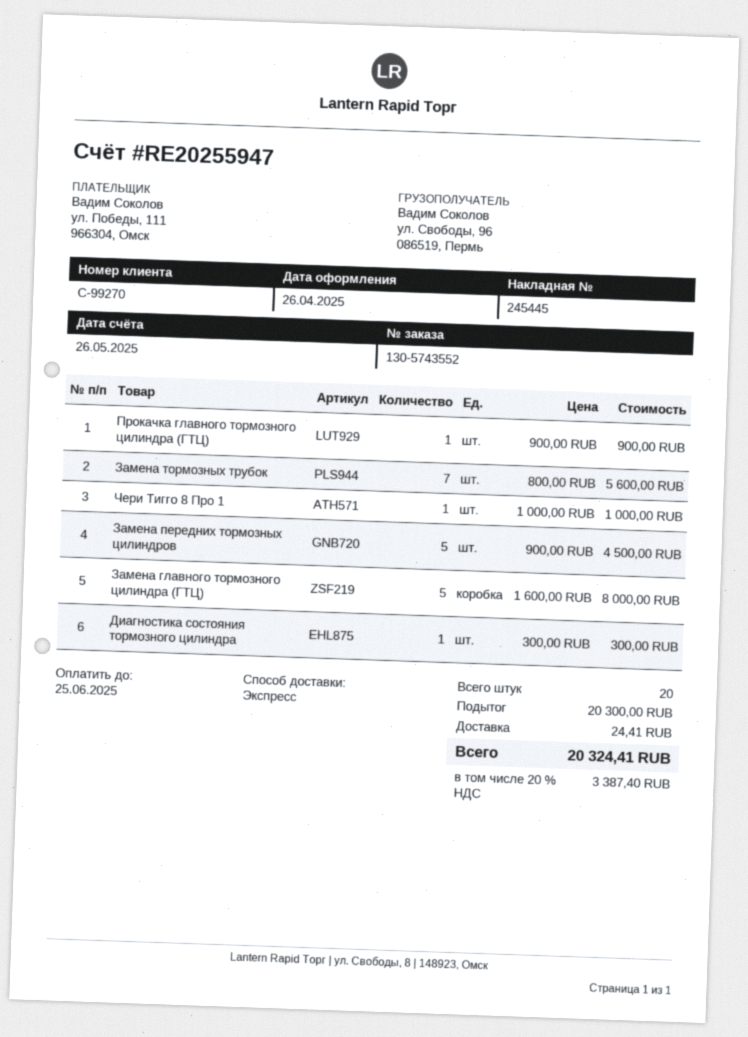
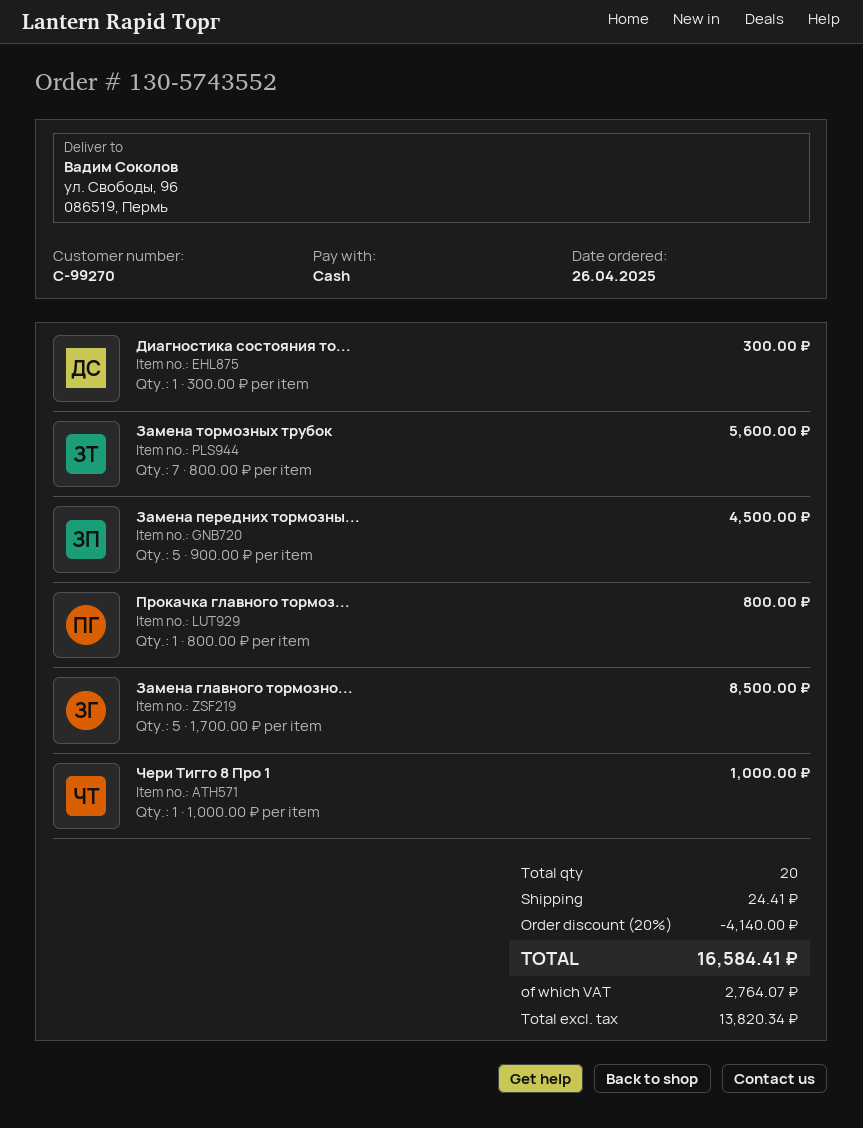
Прокачка главного тормозного цилиндра (ГТЦ): 1 x 900.00 = 900.00 -> 1 x 800.00 = 800.00
Замена главного тормозного цилиндра (ГТЦ): 5 x 1600.00 = 8000.00 -> 5 x 1700.00 = 8500.00
discount: none -> 20% = 4140.00
tax: 3387.40 -> 2764.07
total: 20324.41 -> 16584.41

